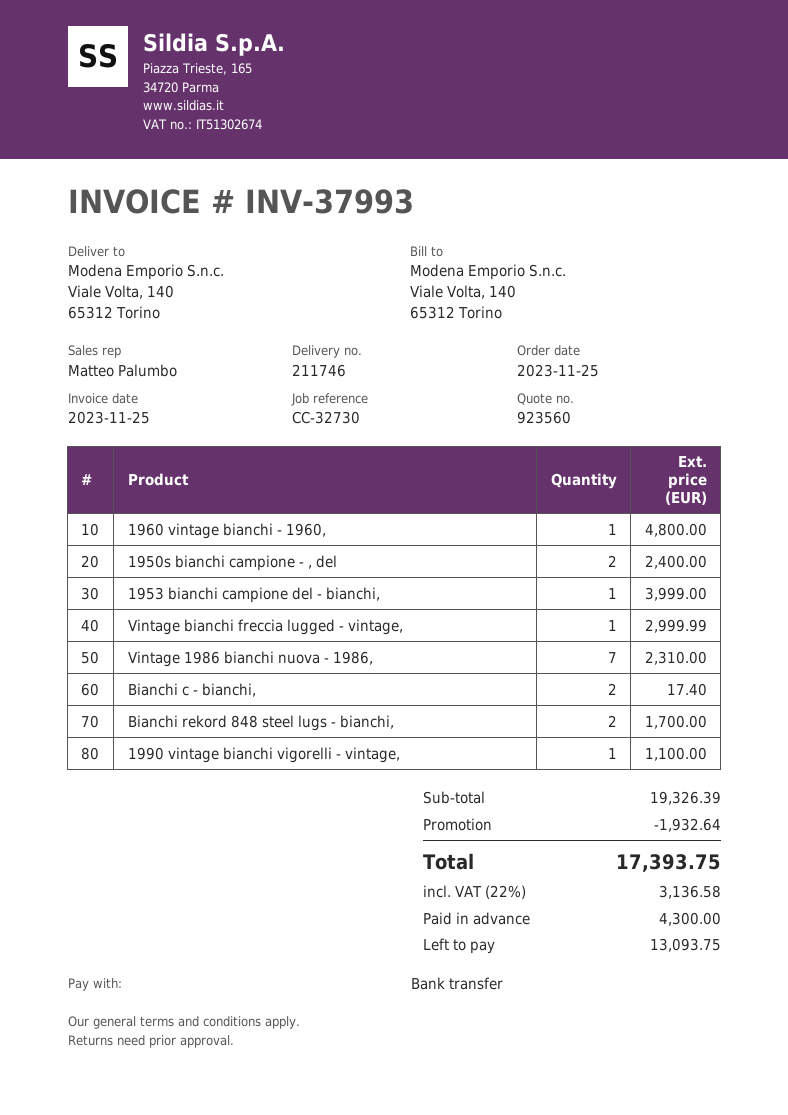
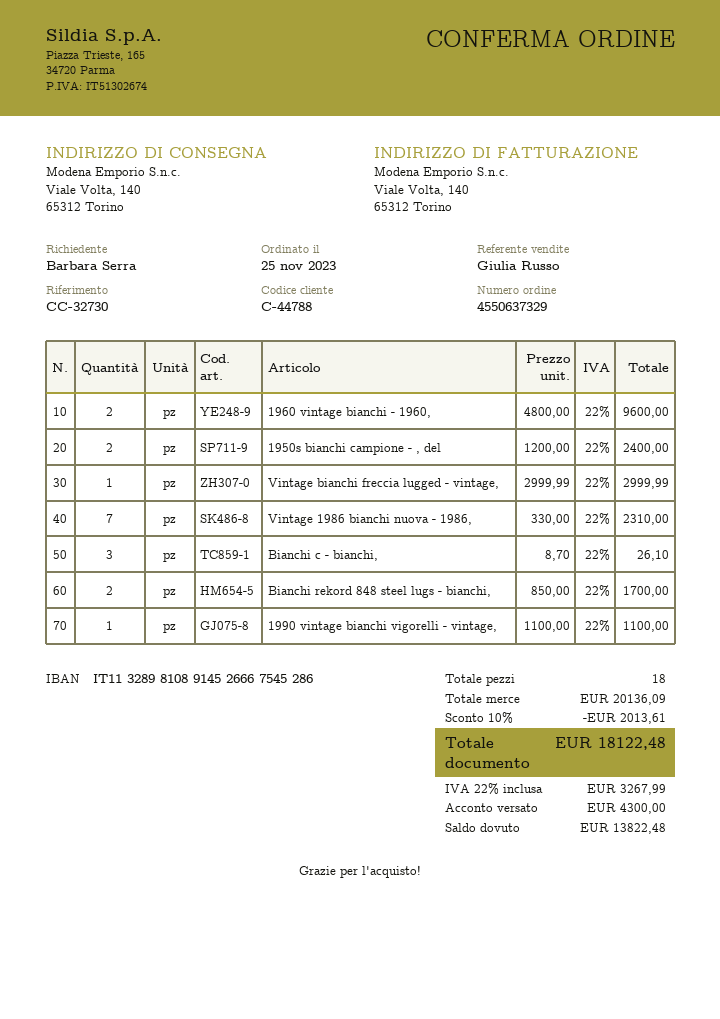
sales rep: Matteo Palumbo -> Giulia Russo
1960 vintage bianchi - 1960,: 1 for 4800.00 -> 2 for 9600.00
1953 bianchi campione del - bianchi,: 1 for 3999.00 -> none
Bianchi c - bianchi,: 2 for 17.40 -> 3 for 26.10
subtotal: 19326.39 -> 20136.09
discount: 1932.64 -> 2013.61
tax: 22% = 3136.58 -> 22% = 3267.99
total: 17393.75 -> 18122.48
balance: 13093.75 -> 13822.48

